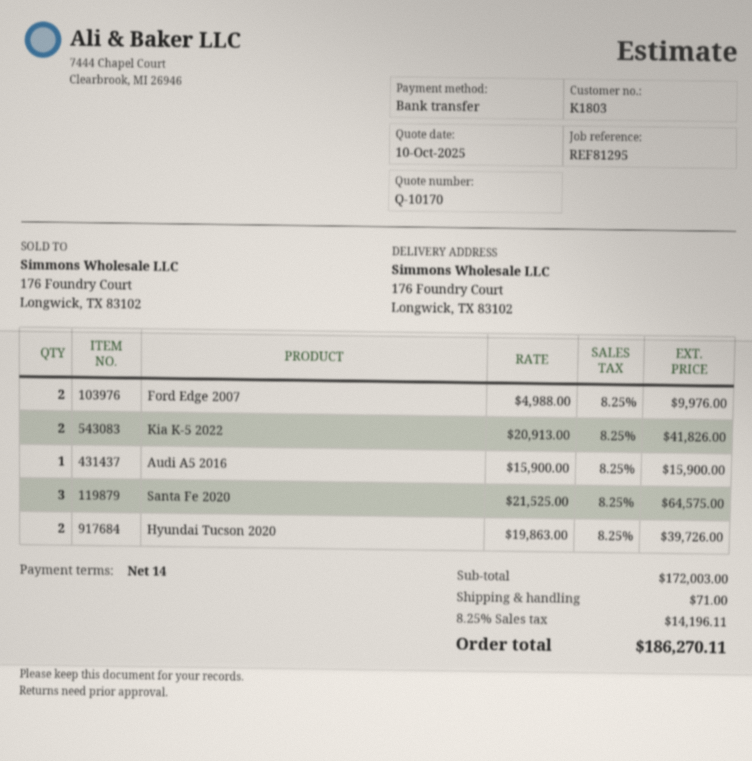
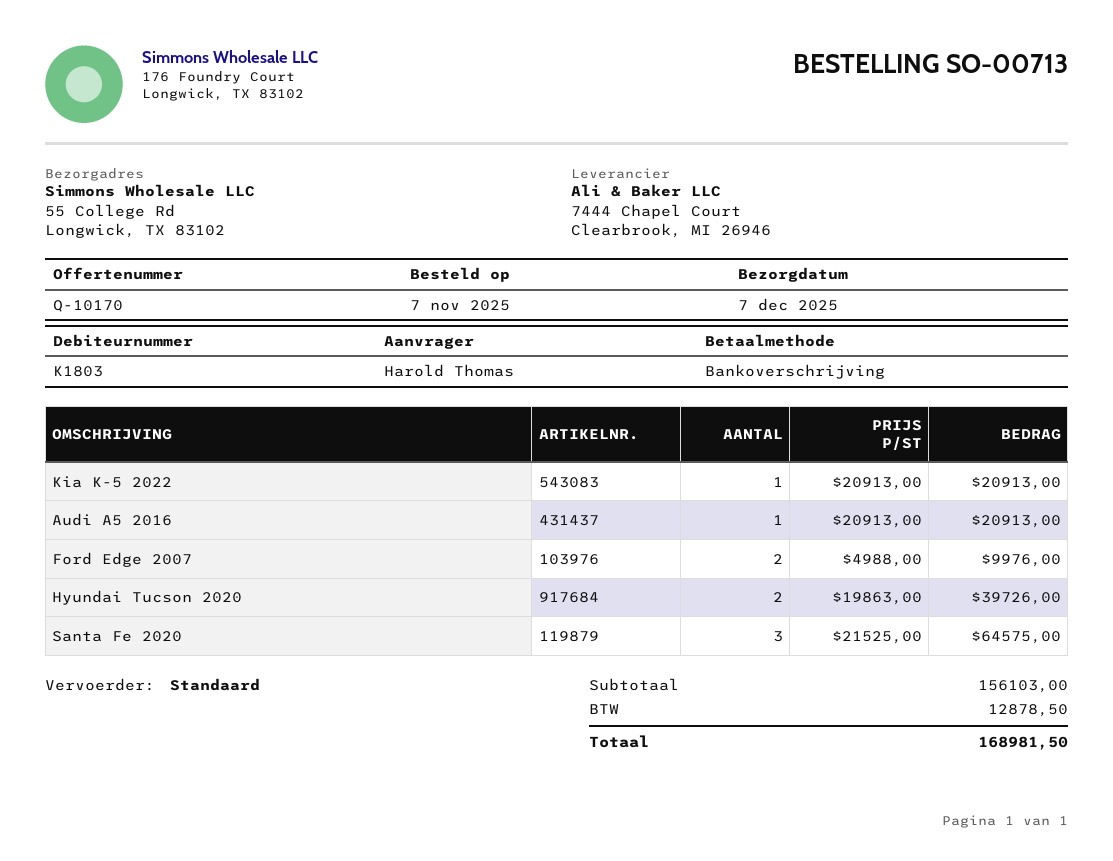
ship to: 176 Foundry Court, Longwick, TX 83102 -> 55 College Rd, Longwick, TX 83102
Kia K-5 2022: 2 x 20913.00 = 41826.00 -> 1 x 20913.00 = 20913.00
Audi A5 2016: 1 x 15900.00 = 15900.00 -> 1 x 20913.00 = 20913.00
subtotal: 172003.00 -> 156103.00
shipping: 71.00 -> none
tax: 14196.11 -> 12878.50
total: 186270.11 -> 168981.50

